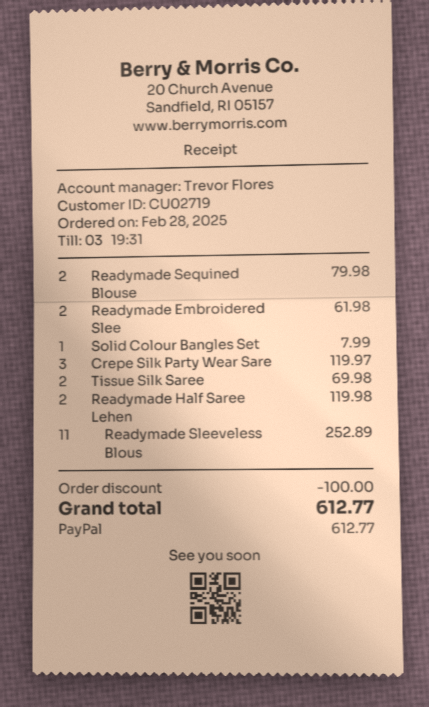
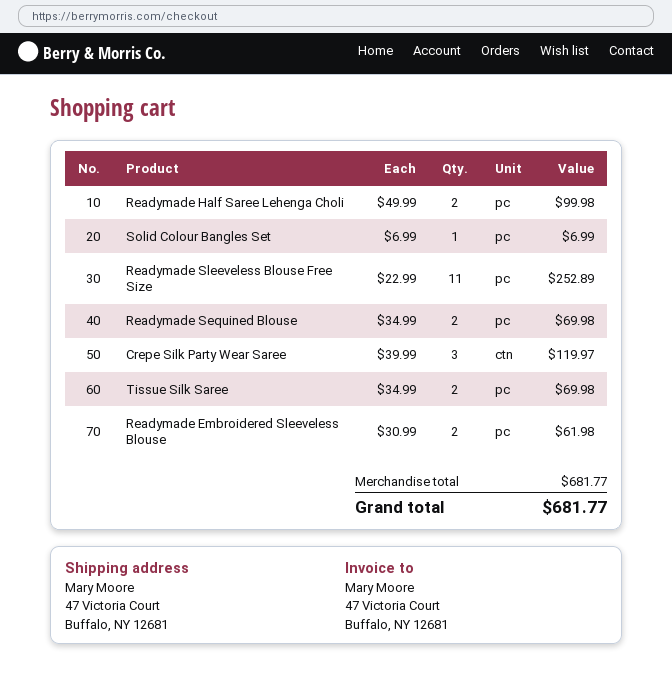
Readymade Sequined Blouse: 2 for 79.98 -> 2 for 69.98
Solid Colour Bangles Set: 1 for 7.99 -> 1 for 6.99
Readymade Half Saree Lehen: 2 for 119.98 -> 2 for 99.98
discount: 100.00 -> none
total: 612.77 -> 681.77

